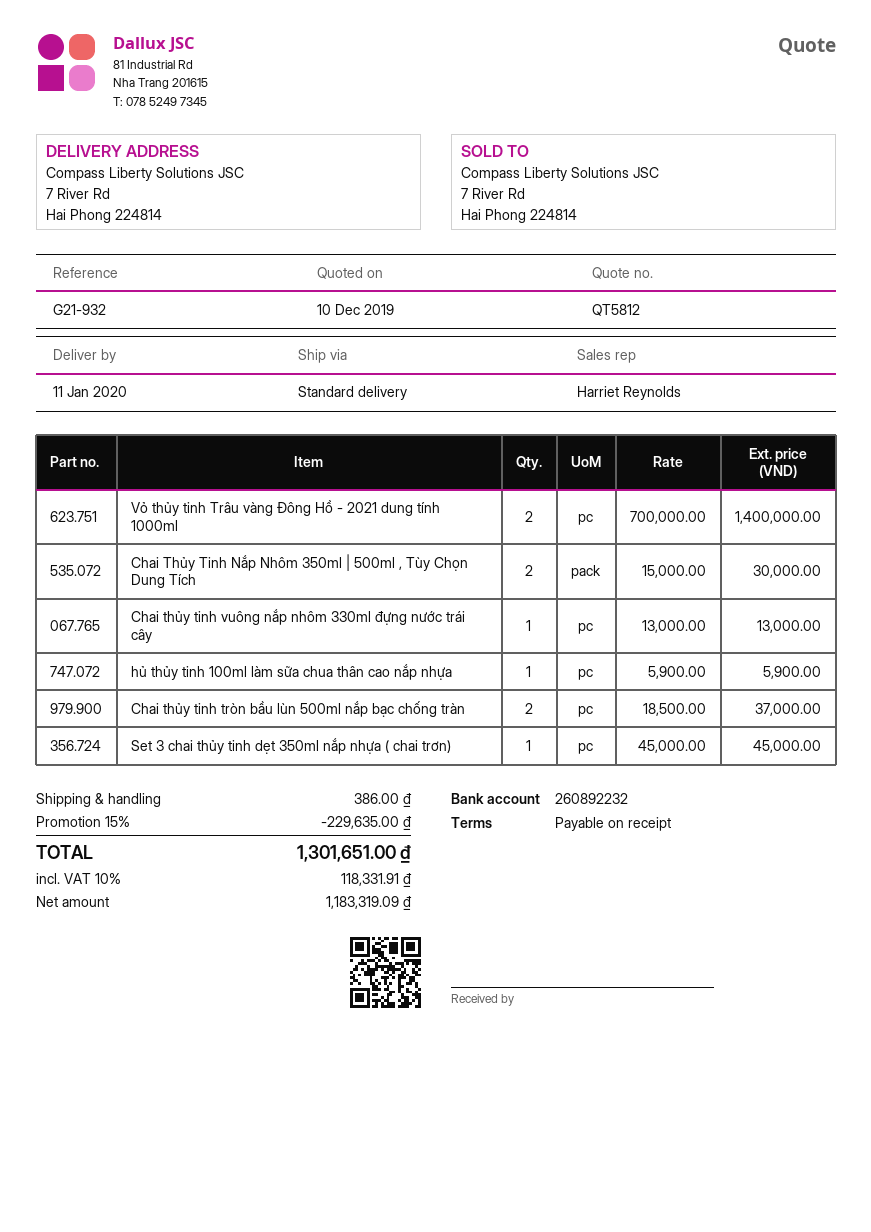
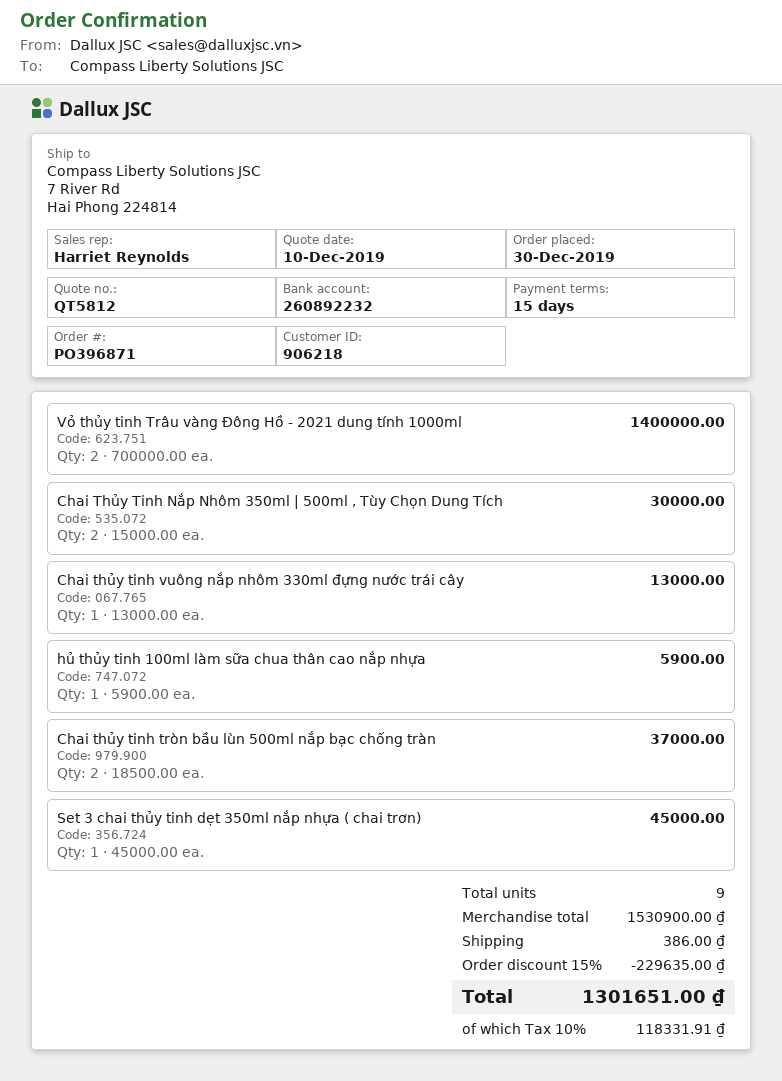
payment terms: on receipt -> 15 days

